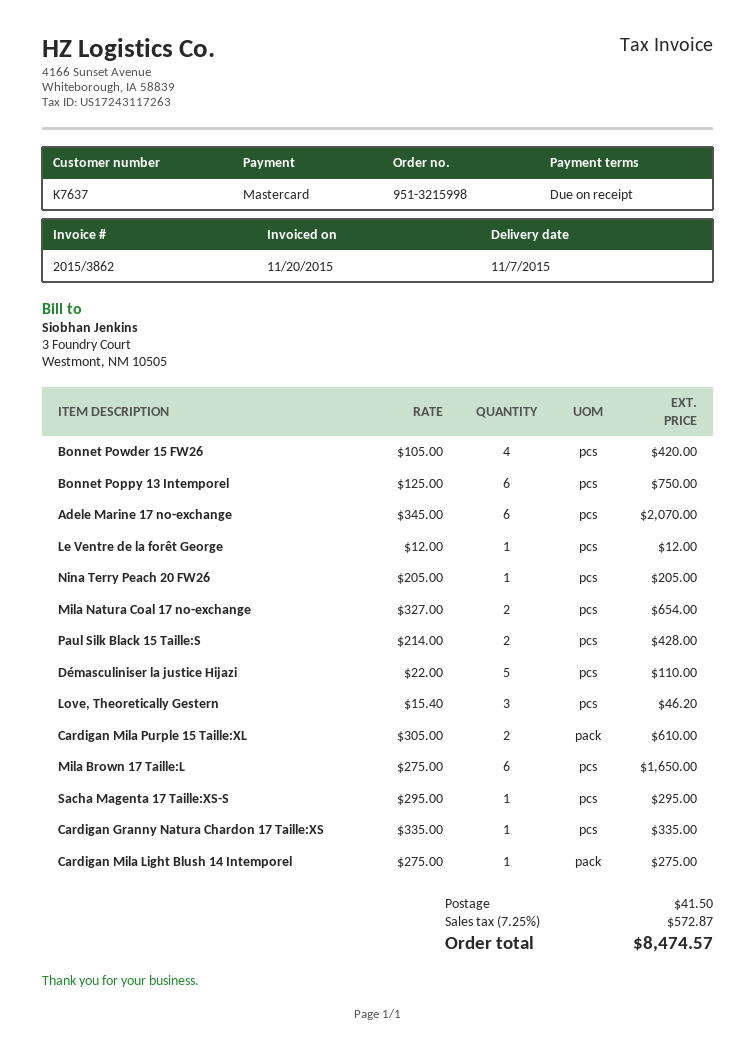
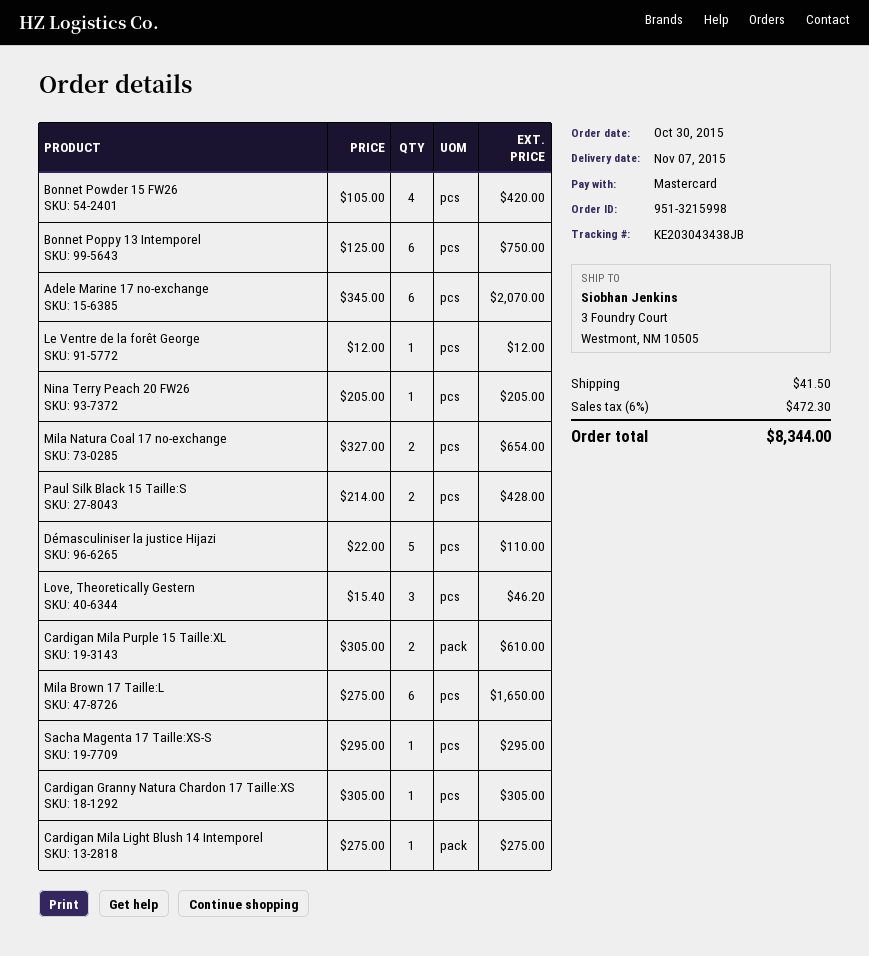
Cardigan Granny Natura Chardon 17 Taille:XS: 1 x 335.00 = 335.00 -> 1 x 305.00 = 305.00
tax: 7.25% = 572.87 -> 6% = 472.30
total: 8474.57 -> 8344.00

